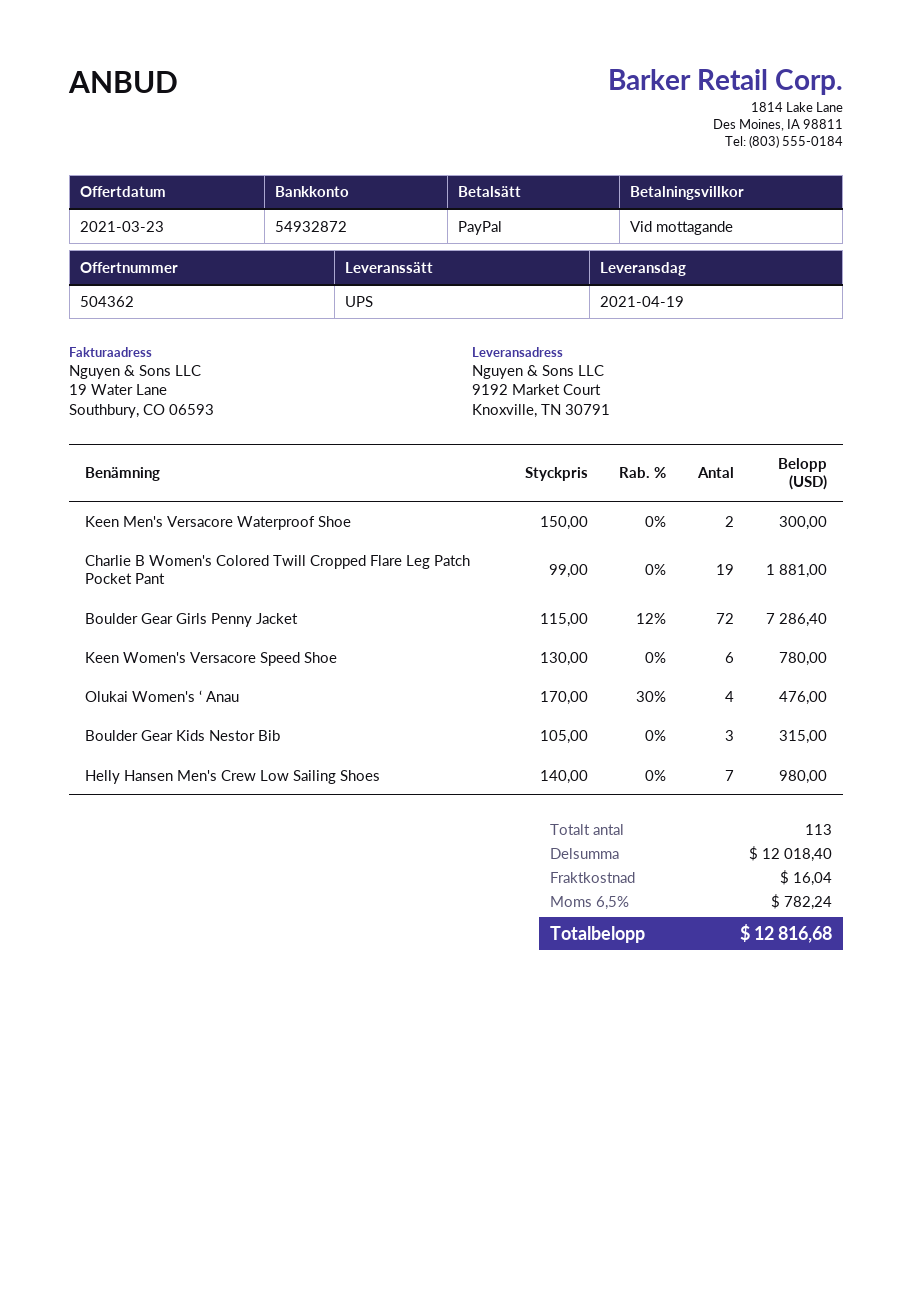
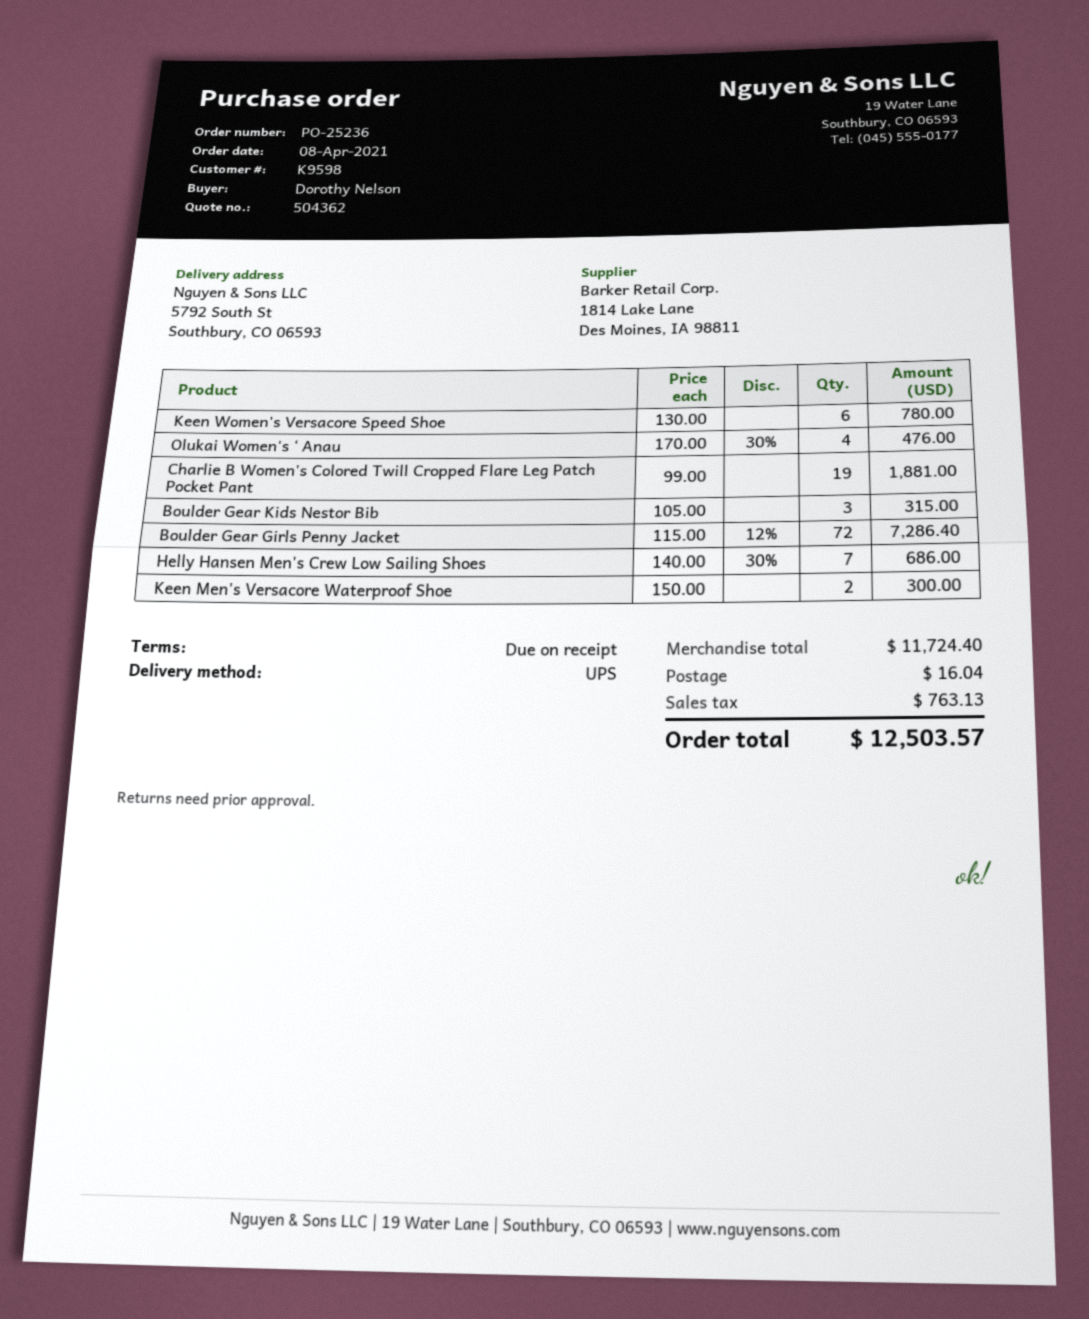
ship to: 9192 Market Court, Knoxville, TN 30791 -> 5792 South St, Southbury, CO 06593
Helly Hansen Men's Crew Low Sailing Shoes: 7 x 140.00 = 980.00 -> 7 x 140.00 - 30% = 686.00
subtotal: 12018.40 -> 11724.40
tax: 782.24 -> 763.13
total: 12816.68 -> 12503.57

